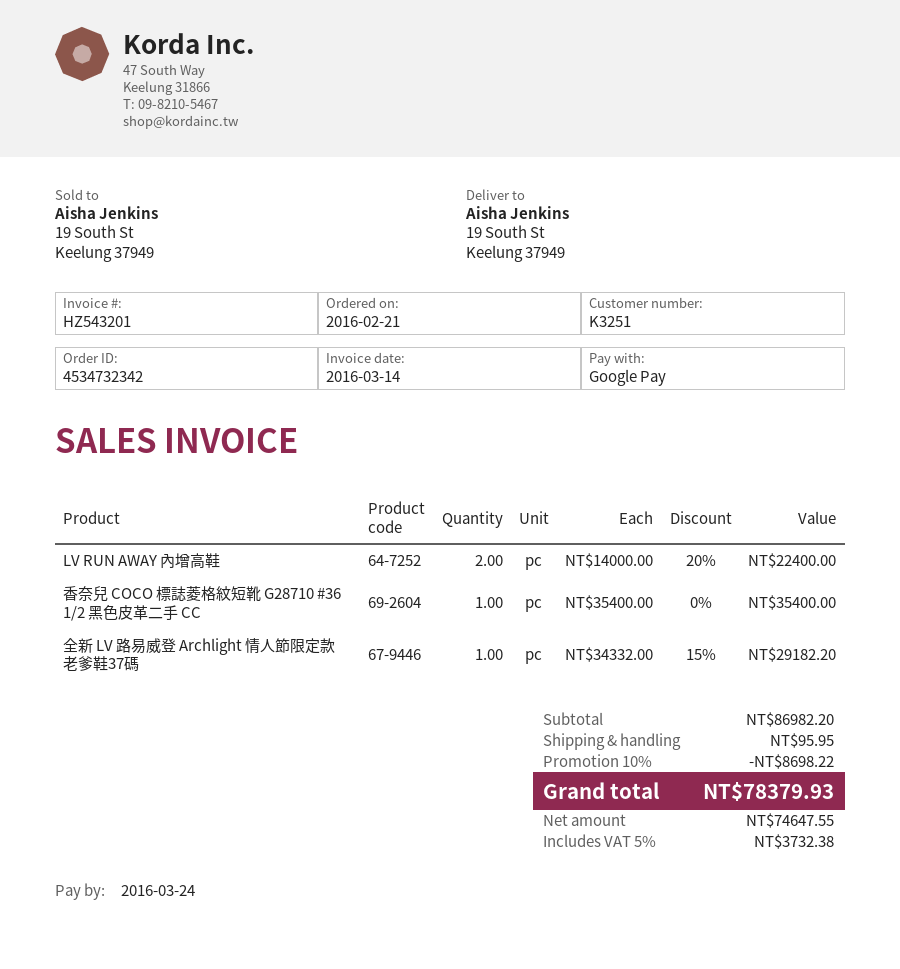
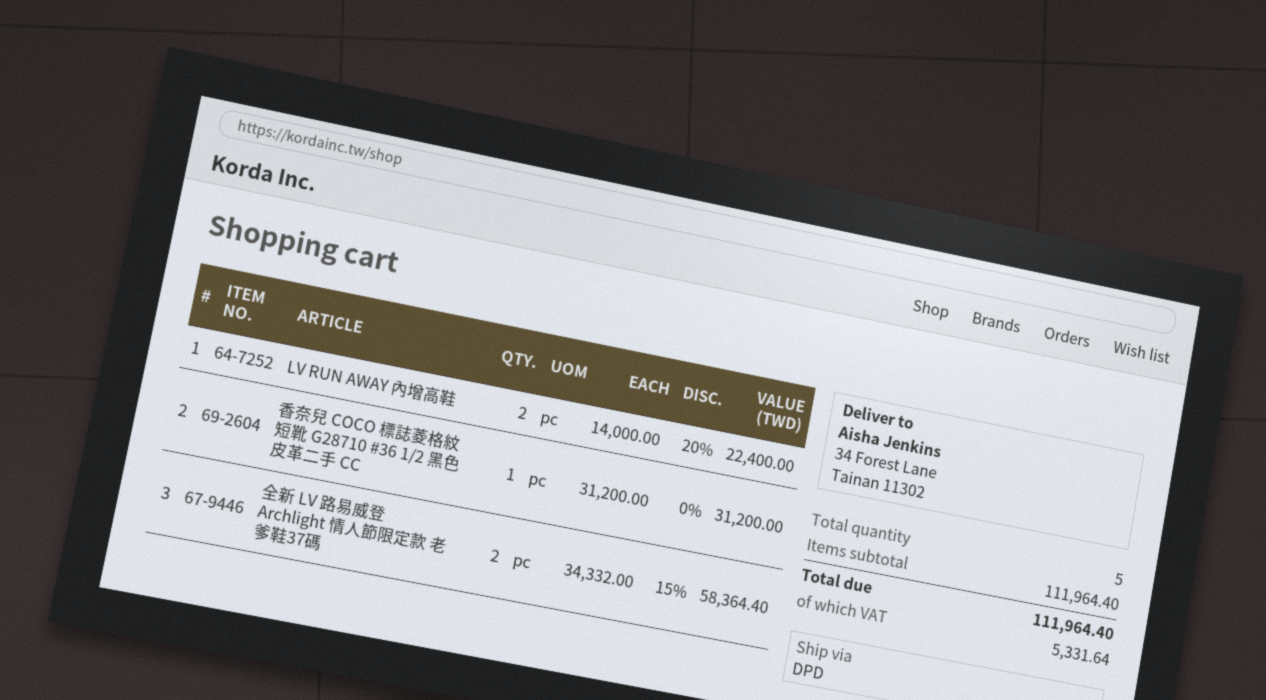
ship to: 19 South St, Keelung 37949 -> 34 Forest Lane, Tainan 11302
香奈兒 COCO 標誌菱格紋短靴 G28710 #36 1/2 黑色皮革二手 CC: 1 x 35400.00 = 35400.00 -> 1 x 31200.00 = 31200.00
全新 LV 路易威登 Archlight 情人節限定款 老爹鞋37碼: 1 x 34332.00 - 15% = 29182.20 -> 2 x 34332.00 - 15% = 58364.40
subtotal: 86982.20 -> 111964.40
discount: 10% = 8698.22 -> none
shipping: 95.95 -> none
tax: 3732.38 -> 5331.64
total: 78379.93 -> 111964.40

